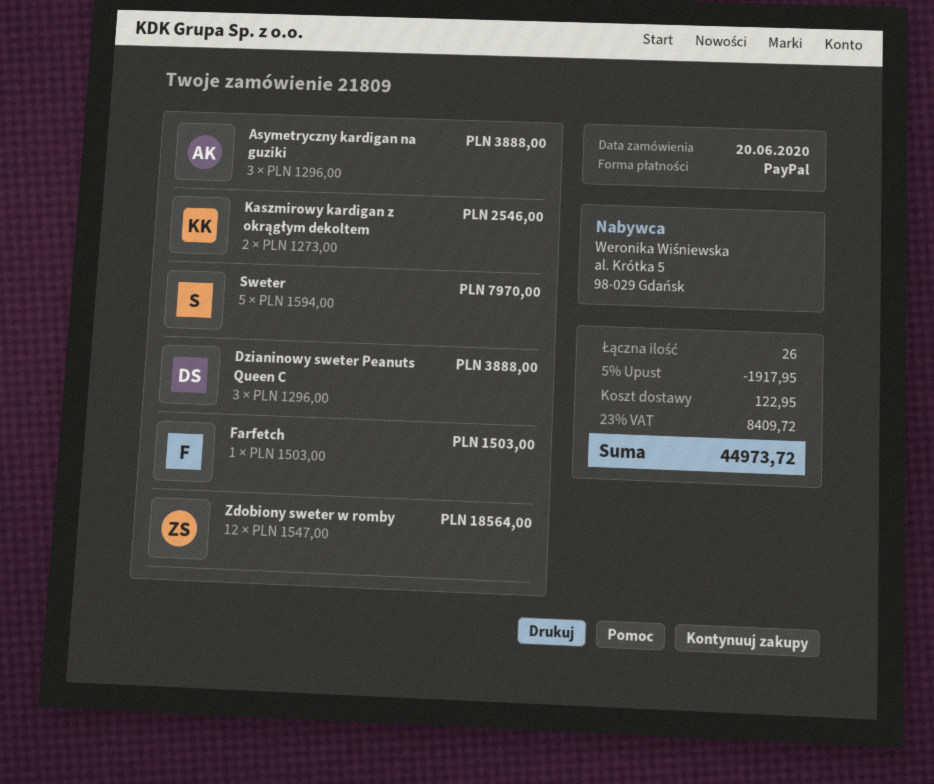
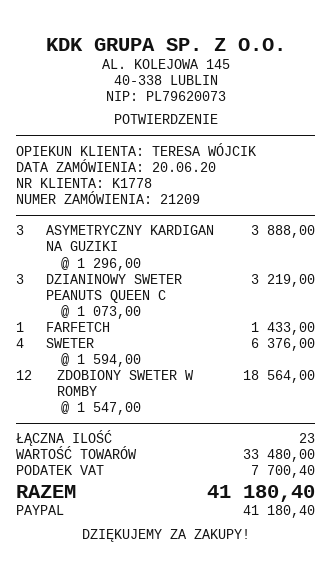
order number: 21809 -> 21209
Kaszmirowy kardigan z okrągłym dekoltem: 2 x 1273.00 = 2546.00 -> none
Sweter: 5 x 1594.00 = 7970.00 -> 4 x 1594.00 = 6376.00
Dzianinowy sweter Peanuts Queen C: 3 x 1296.00 = 3888.00 -> 3 x 1073.00 = 3219.00
Farfetch: 1 x 1503.00 = 1503.00 -> 1 x 1433.00 = 1433.00
total quantity: 26 -> 23
discount: 5% = 1917.95 -> none
shipping: 122.95 -> none
tax: 8409.72 -> 7700.40
total: 44973.72 -> 41180.40

